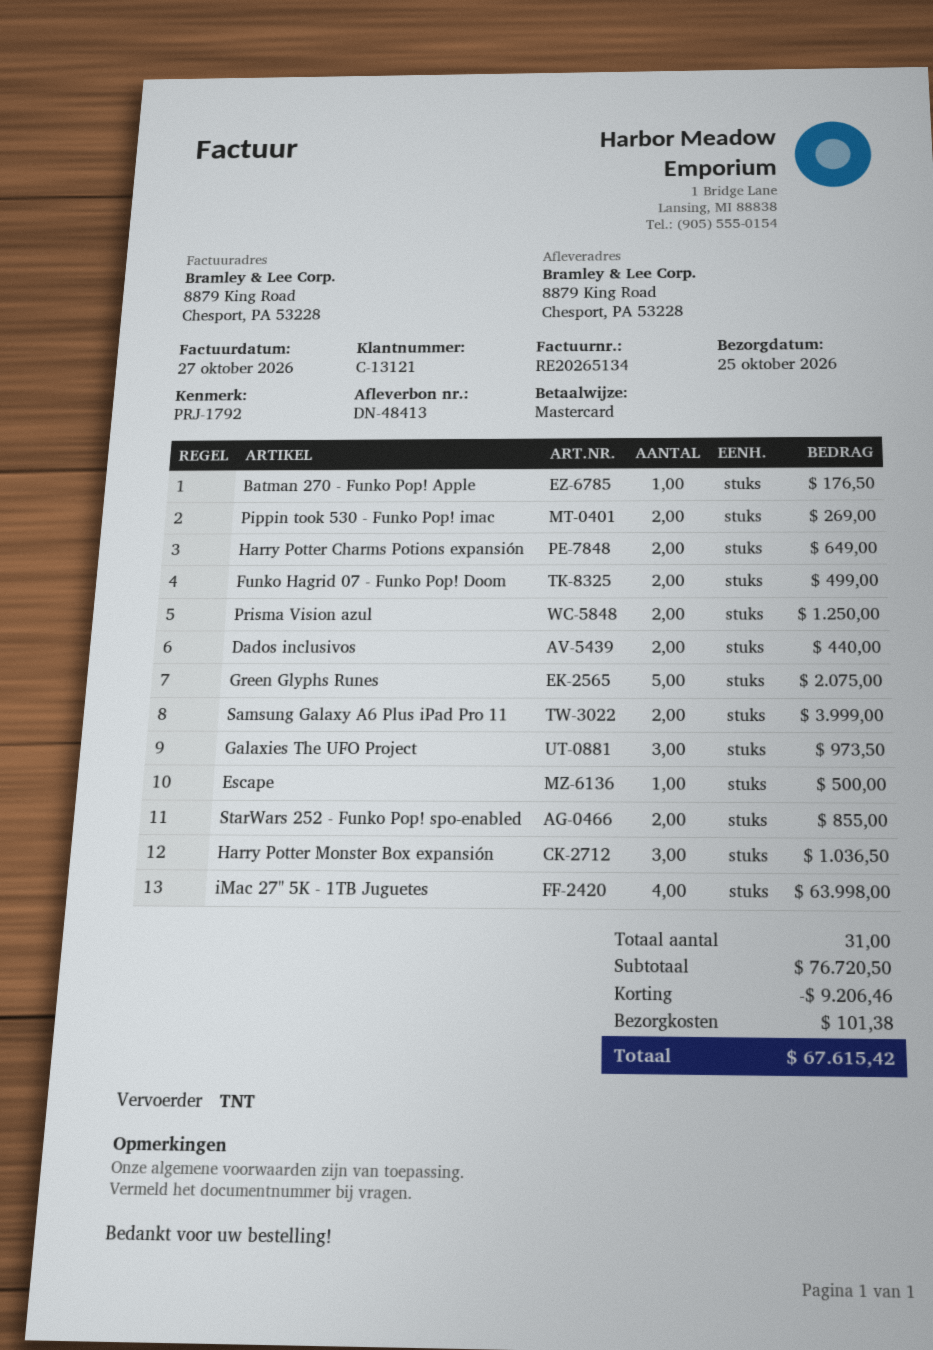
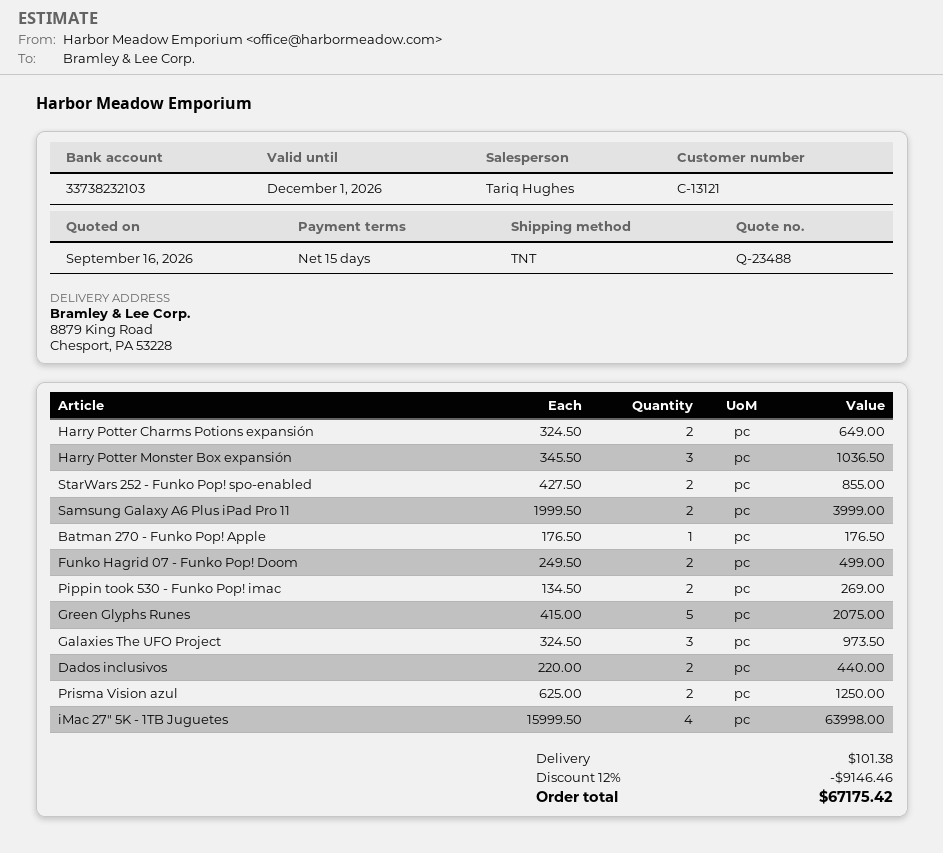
Escape: 1 for 500.00 -> none
discount: 9206.46 -> 9146.46
total: 67615.42 -> 67175.42

